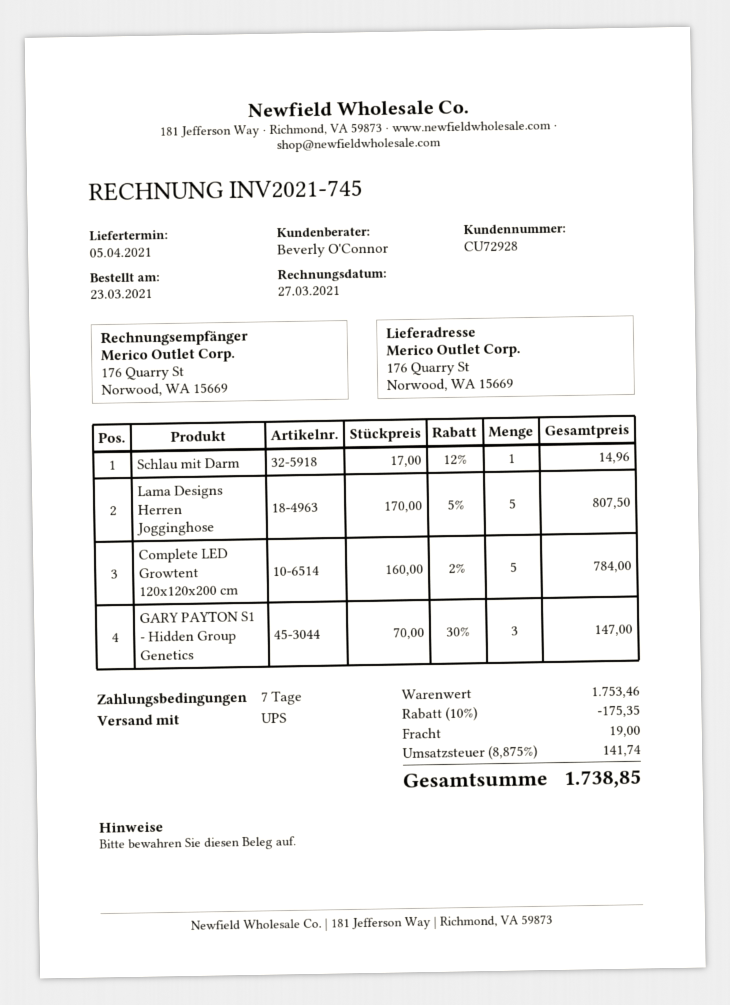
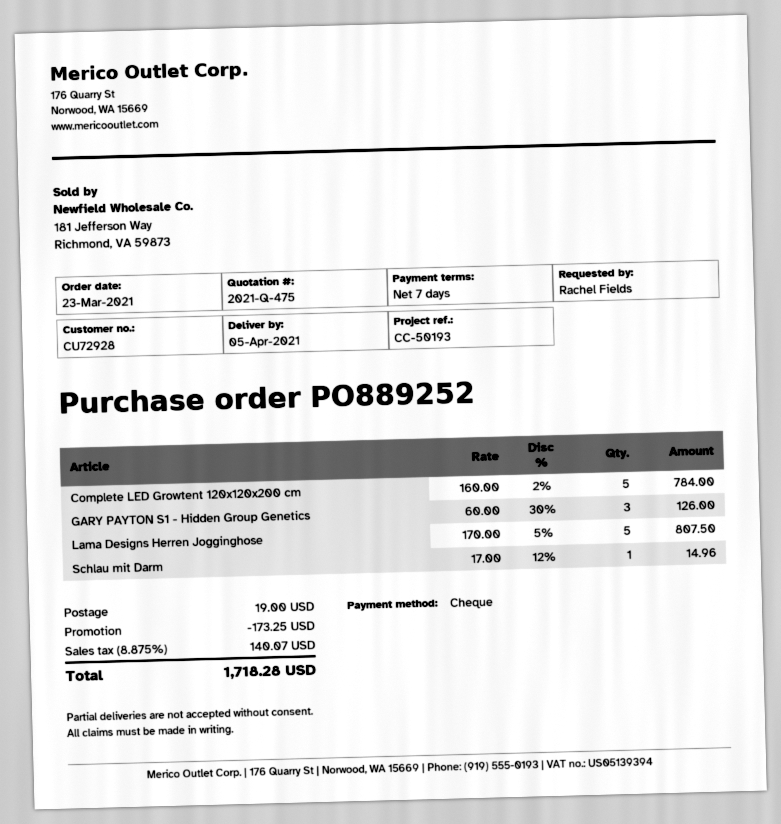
GARY PAYTON S1 - Hidden Group Genetics: 3 x 70.00 - 30% = 147.00 -> 3 x 60.00 - 30% = 126.00
discount: 175.35 -> 173.25
tax: 8.875% = 141.74 -> 8.875% = 140.07
total: 1738.85 -> 1718.28

